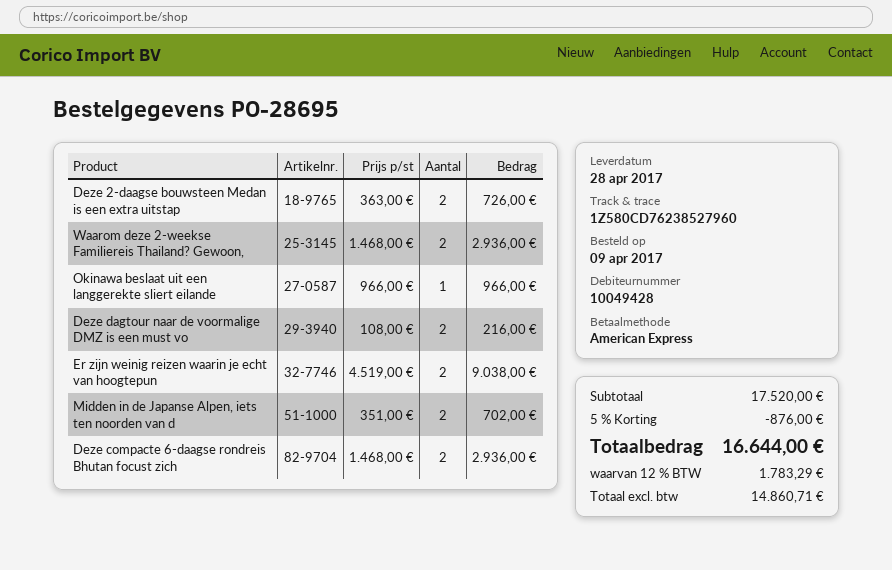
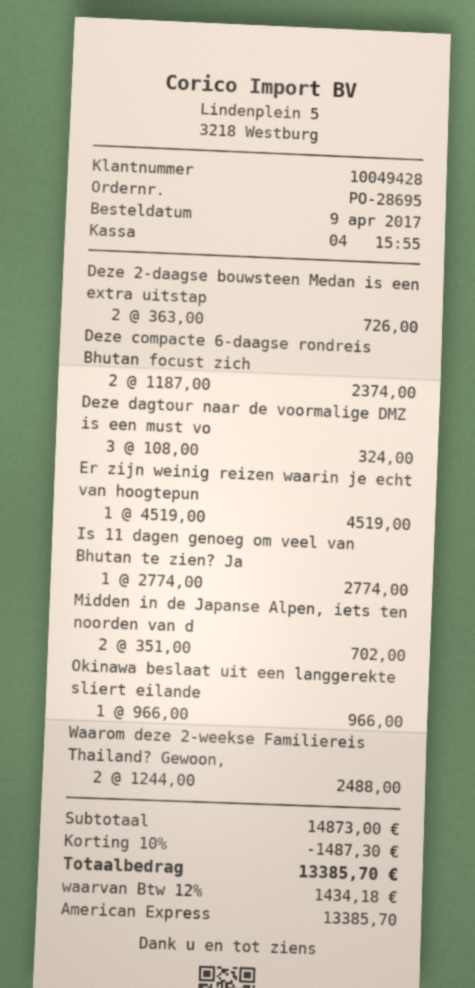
Waarom deze 2-weekse Familiereis Thailand? Gewoon,: 2 x 1468.00 = 2936.00 -> 2 x 1244.00 = 2488.00
Deze dagtour naar de voormalige DMZ is een must vo: 2 x 108.00 = 216.00 -> 3 x 108.00 = 324.00
Er zijn weinig reizen waarin je echt van hoogtepun: 2 x 4519.00 = 9038.00 -> 1 x 4519.00 = 4519.00
Deze compacte 6-daagse rondreis Bhutan focust zich: 2 x 1468.00 = 2936.00 -> 2 x 1187.00 = 2374.00
Is 11 dagen genoeg om veel van Bhutan te zien? Ja: none -> 1 x 2774.00 = 2774.00
subtotal: 17520.00 -> 14873.00
discount: 5% = 876.00 -> 10% = 1487.30
tax: 12% = 1783.29 -> 12% = 1434.18
total: 16644.00 -> 13385.70

